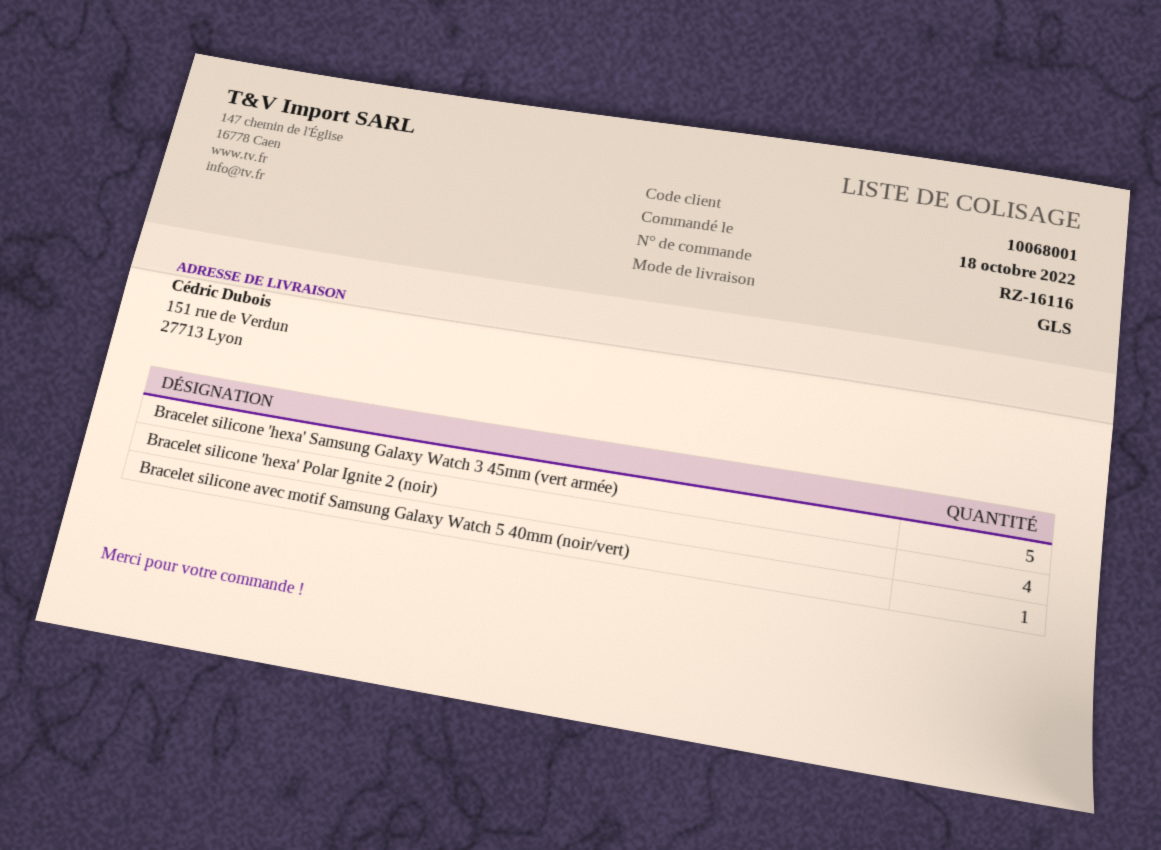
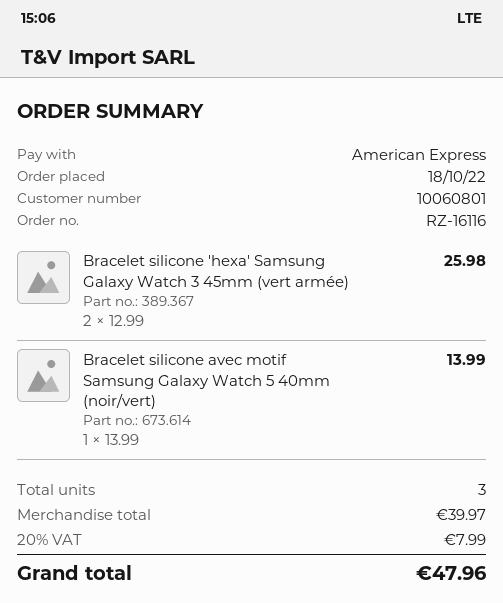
customer number: 10068001 -> 10060801
Bracelet silicone 'hexa' Samsung Galaxy Watch 3 45mm (vert armée): 5 -> 2
Bracelet silicone 'hexa' Polar Ignite 2 (noir): 4 -> none

